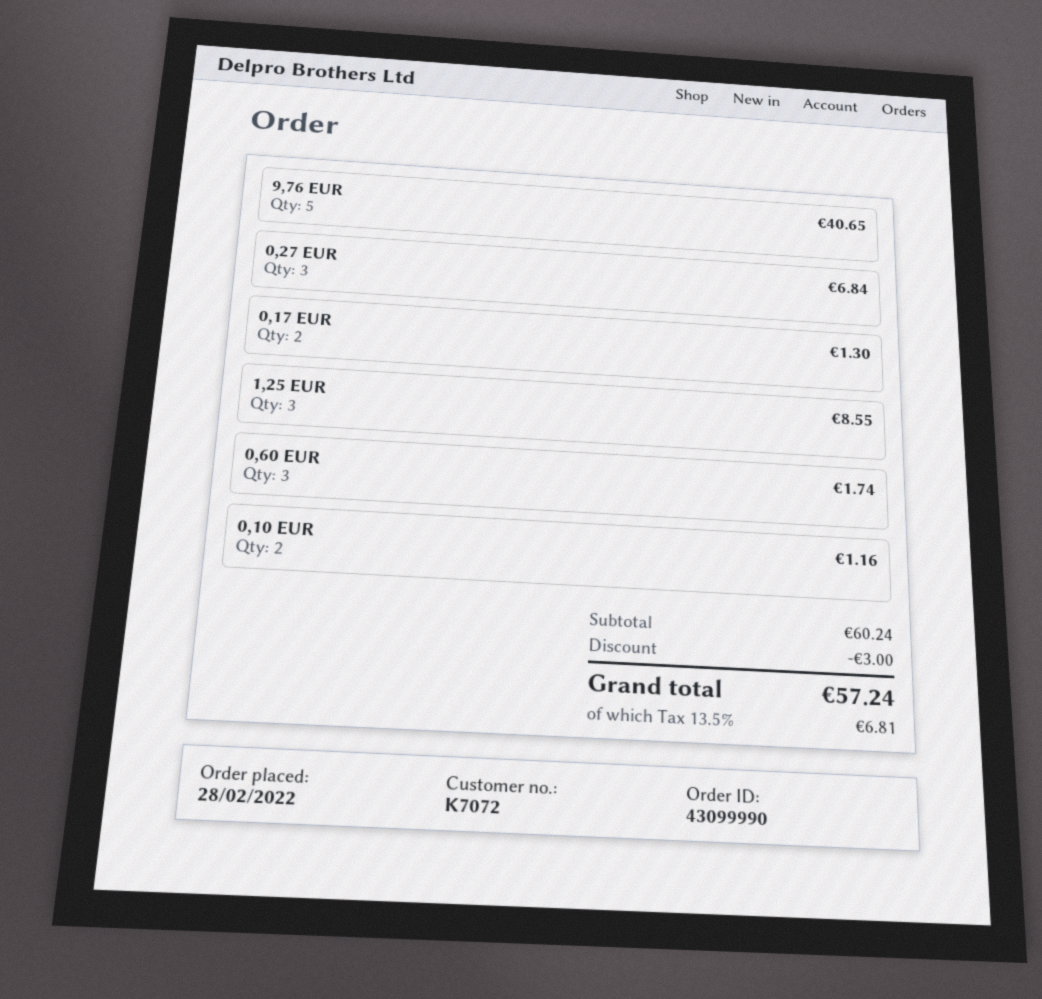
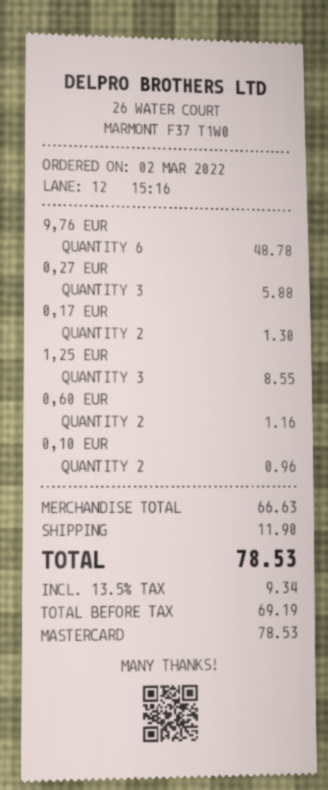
order date: 2022-02-28 -> 2022-03-02
9,76 EUR: 5 for 40.65 -> 6 for 48.78
0,27 EUR: 3 for 6.84 -> 3 for 5.88
0,60 EUR: 3 for 1.74 -> 2 for 1.16
0,10 EUR: 2 for 1.16 -> 2 for 0.96
subtotal: 60.24 -> 66.63
discount: 3.00 -> none
shipping: none -> 11.90
tax: 13.5% = 6.81 -> 13.5% = 9.34
total: 57.24 -> 78.53

